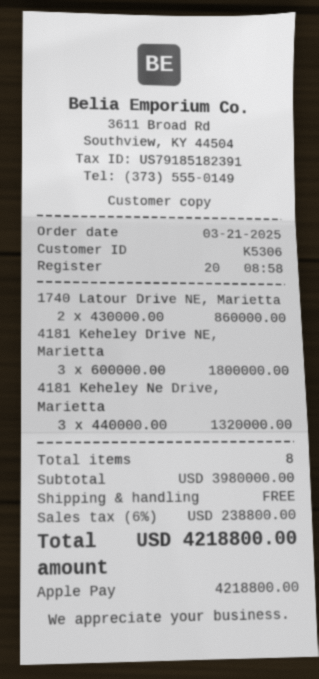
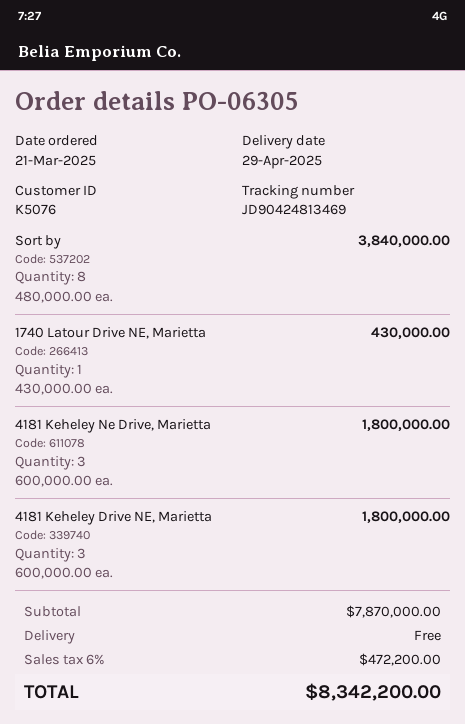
customer number: K5306 -> K5076
1740 Latour Drive NE, Marietta: 2 x 430000.00 = 860000.00 -> 1 x 430000.00 = 430000.00
4181 Keheley Ne Drive, Marietta: 3 x 440000.00 = 1320000.00 -> 3 x 600000.00 = 1800000.00
Sort by: none -> 8 x 480000.00 = 3840000.00
subtotal: 3980000.00 -> 7870000.00
tax: 6% = 238800.00 -> 6% = 472200.00
total: 4218800.00 -> 8342200.00

